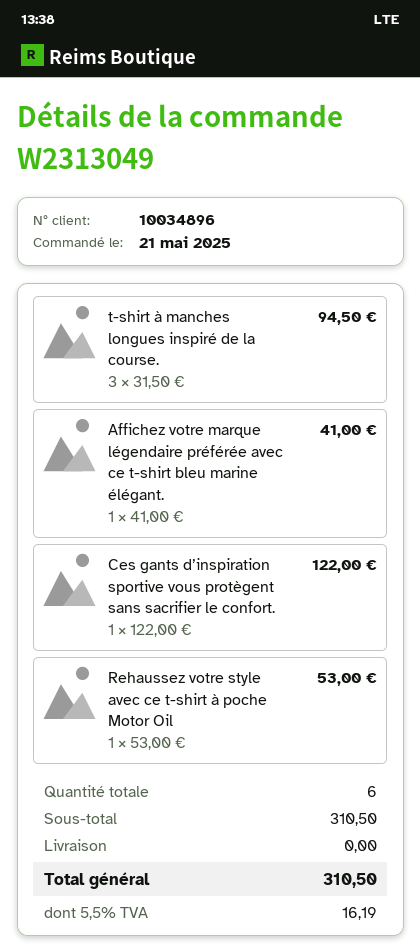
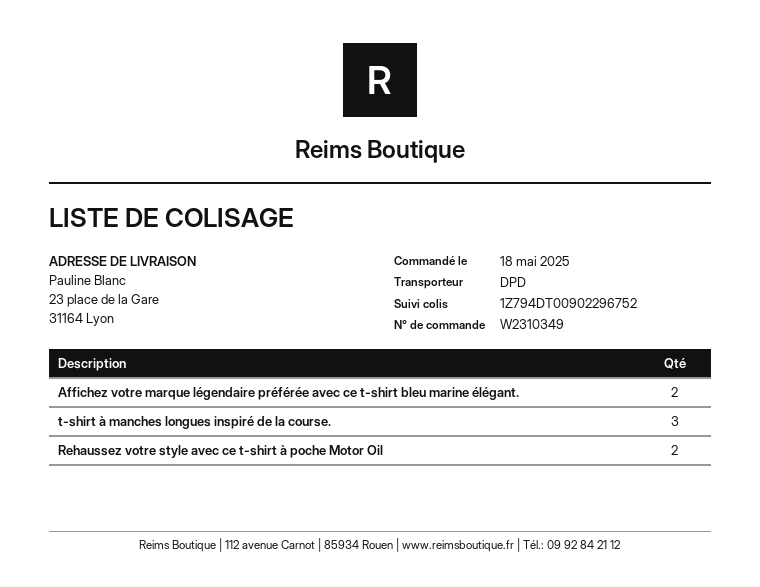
order number: W2313049 -> W2310349
order date: 2025-05-21 -> 2025-05-18
Affichez votre marque légendaire préférée avec ce t-shirt bleu marine élégant.: 1 -> 2
Ces gants d’inspiration sportive vous protègent sans sacrifier le confort.: 1 -> none
Rehaussez votre style avec ce t-shirt à poche Motor Oil: 1 -> 2

